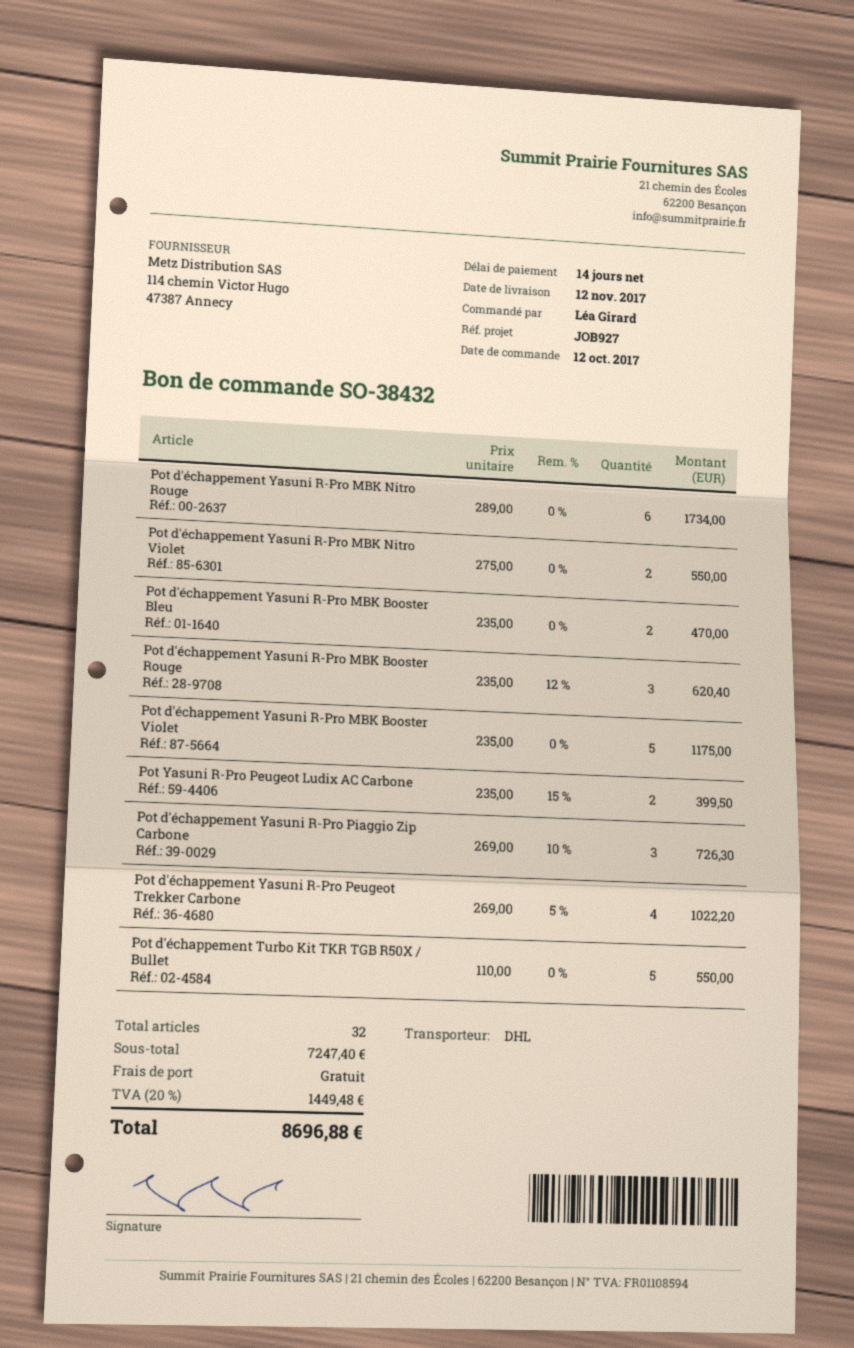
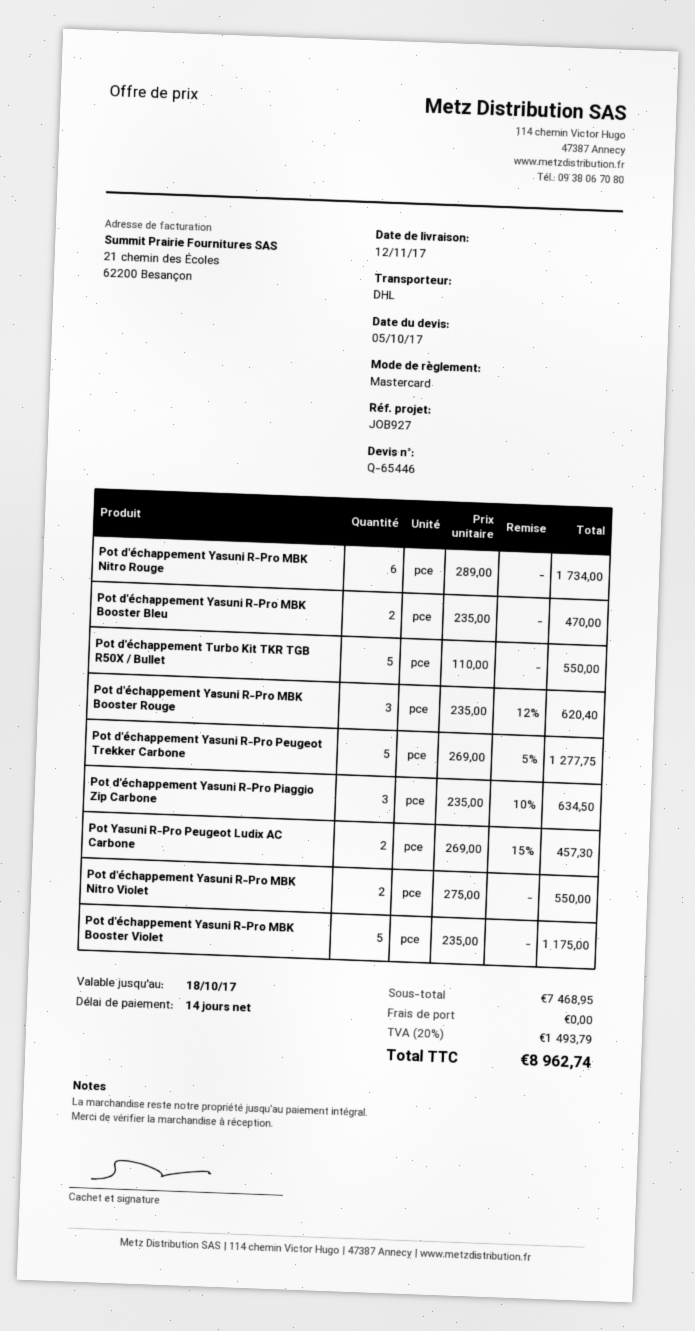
Pot Yasuni R-Pro Peugeot Ludix AC Carbone: 2 x 235.00 - 15% = 399.50 -> 2 x 269.00 - 15% = 457.30
Pot d'échappement Yasuni R-Pro Piaggio Zip Carbone: 3 x 269.00 - 10% = 726.30 -> 3 x 235.00 - 10% = 634.50
Pot d'échappement Yasuni R-Pro Peugeot Trekker Carbone: 4 x 269.00 - 5% = 1022.20 -> 5 x 269.00 - 5% = 1277.75
subtotal: 7247.40 -> 7468.95
tax: 20% = 1449.48 -> 20% = 1493.79
total: 8696.88 -> 8962.74

